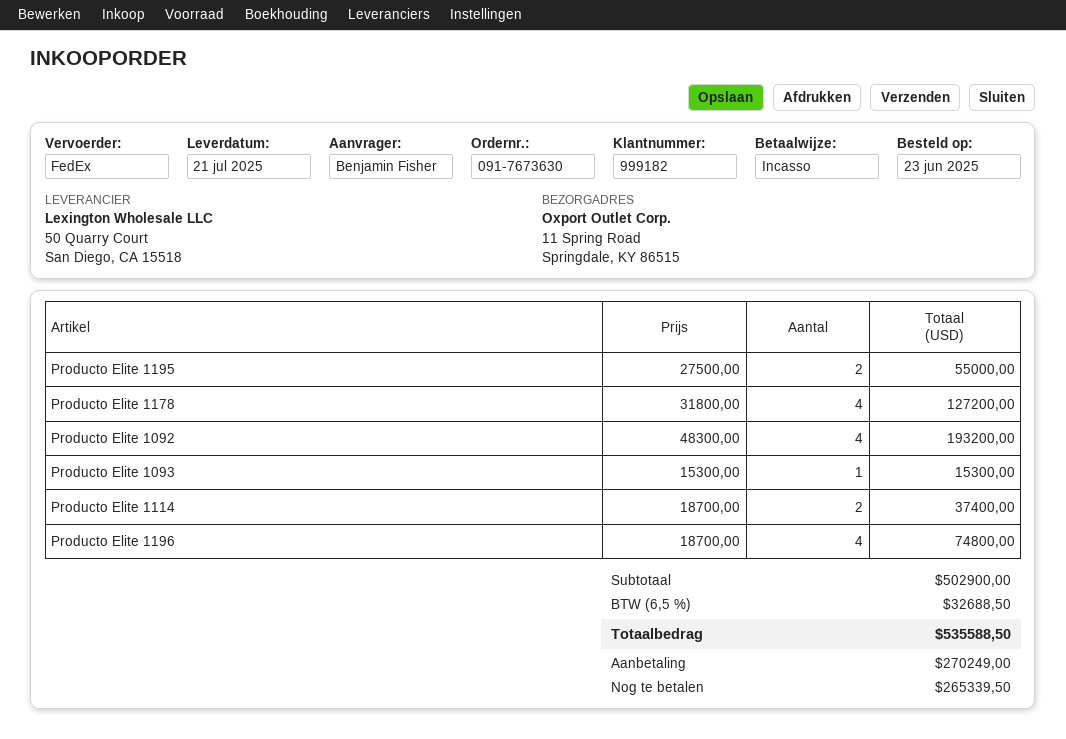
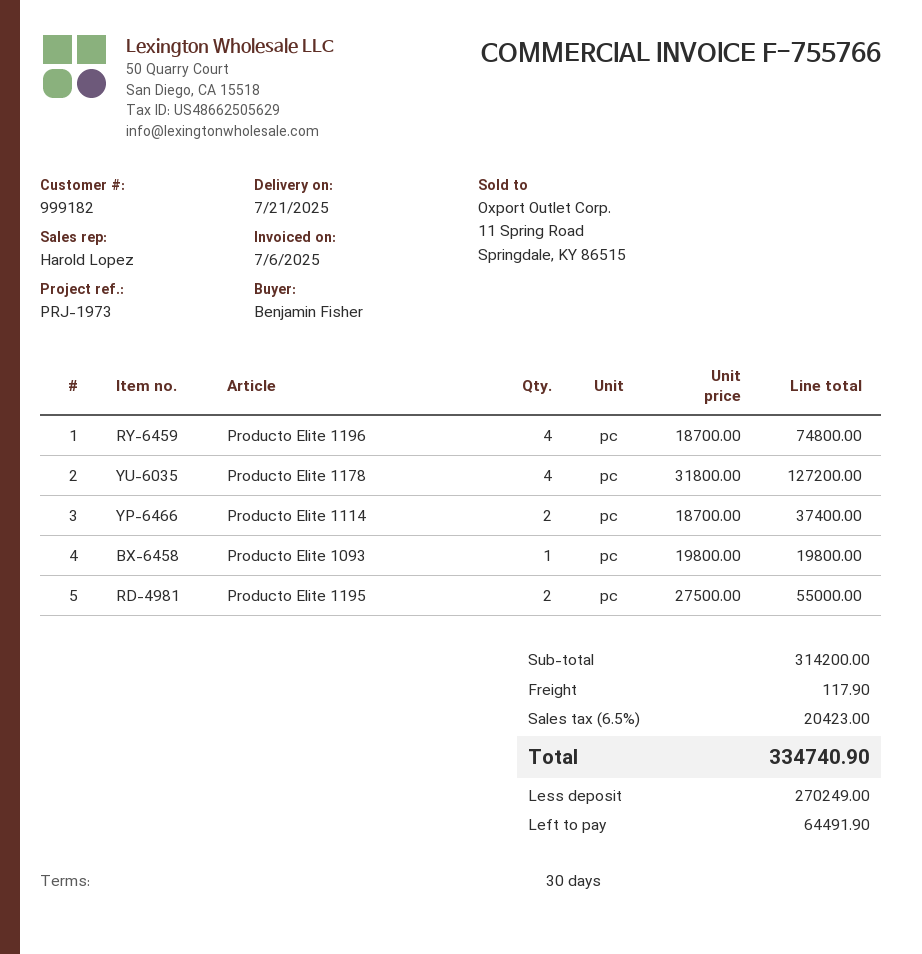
Producto Elite 1092: 4 x 48300.00 = 193200.00 -> none
Producto Elite 1093: 1 x 15300.00 = 15300.00 -> 1 x 19800.00 = 19800.00
subtotal: 502900.00 -> 314200.00
shipping: none -> 117.90
tax: 6.5% = 32688.50 -> 6.5% = 20423.00
total: 535588.50 -> 334740.90
balance: 265339.50 -> 64491.90

